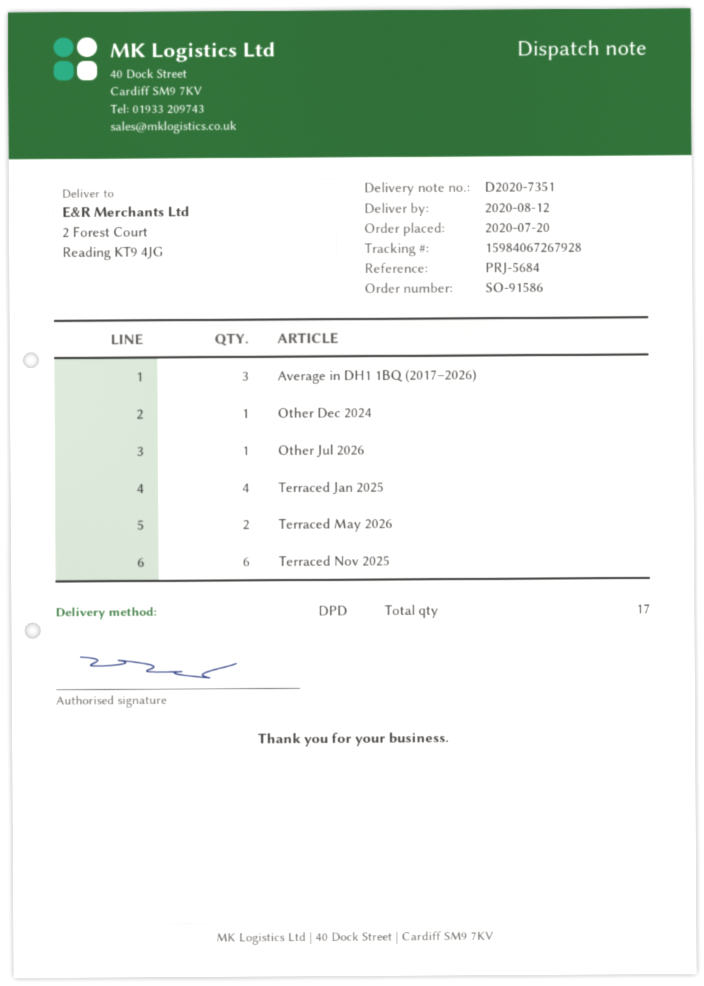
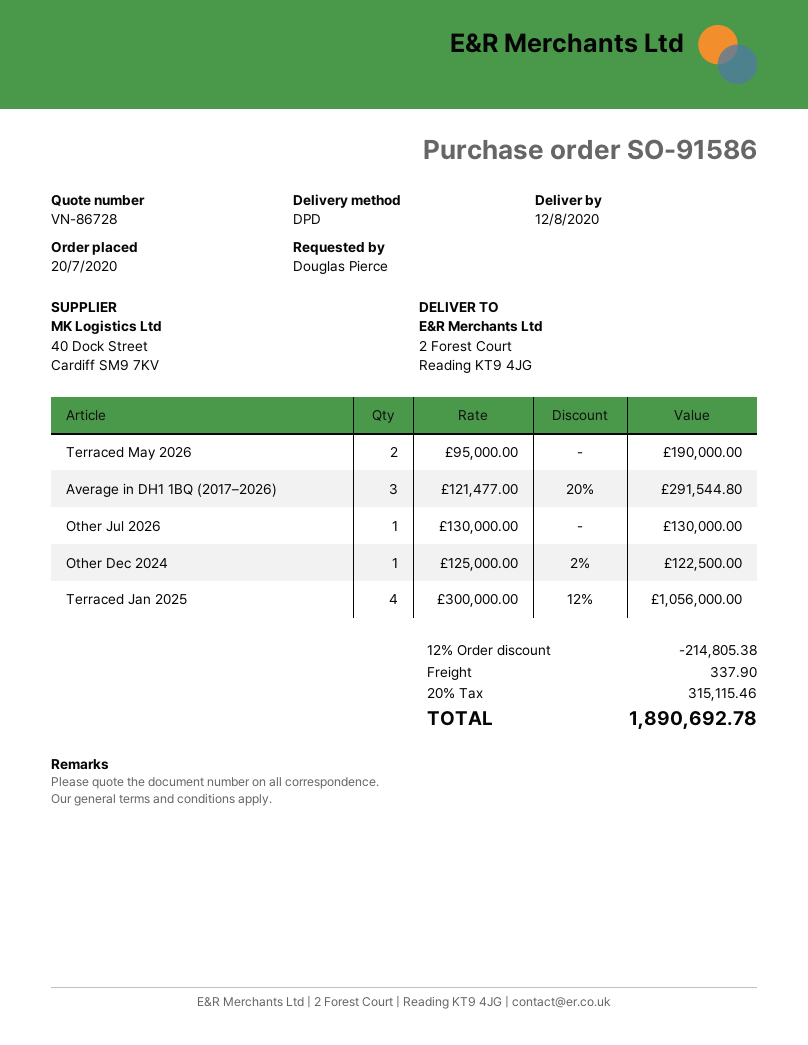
Terraced Nov 2025: 6 -> none

